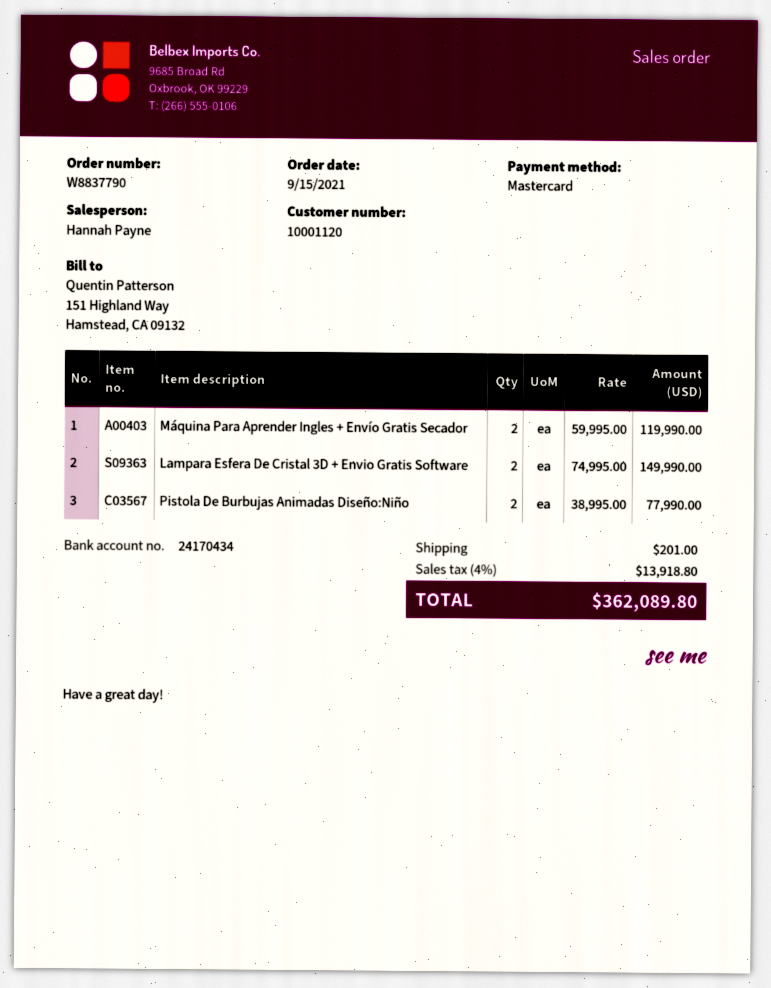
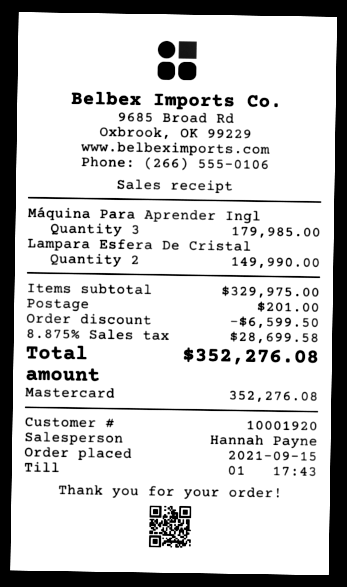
customer number: 10001120 -> 10001920
Máquina Para Aprender Ingles + Envío Gratis Secador: 2 for 119990.00 -> 3 for 179985.00
Pistola De Burbujas Animadas Diseño:Niño: 2 for 77990.00 -> none
discount: none -> 6599.50
tax: 4% = 13918.80 -> 8.875% = 28699.58
total: 362089.80 -> 352276.08

